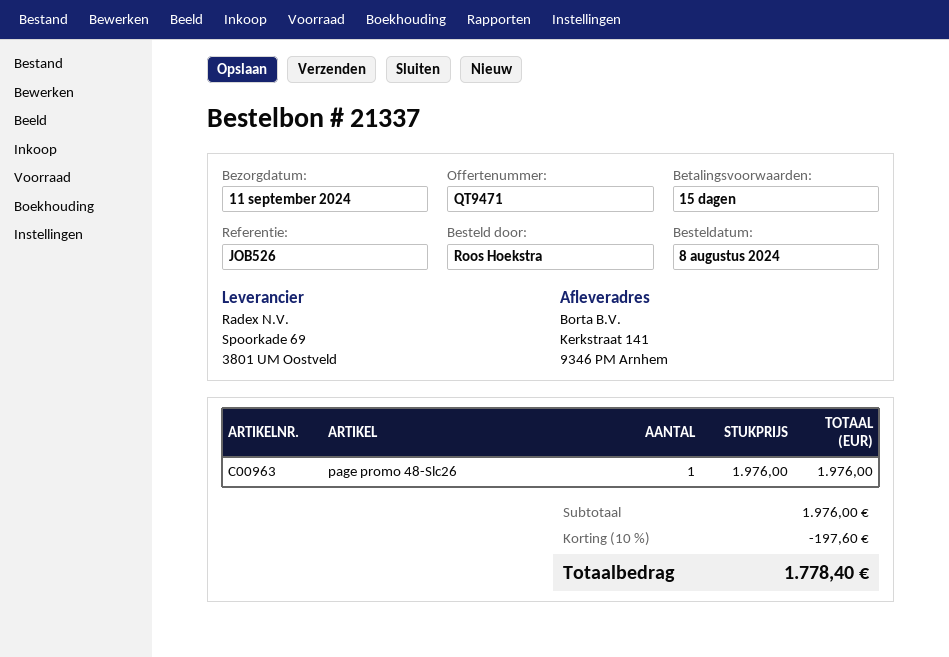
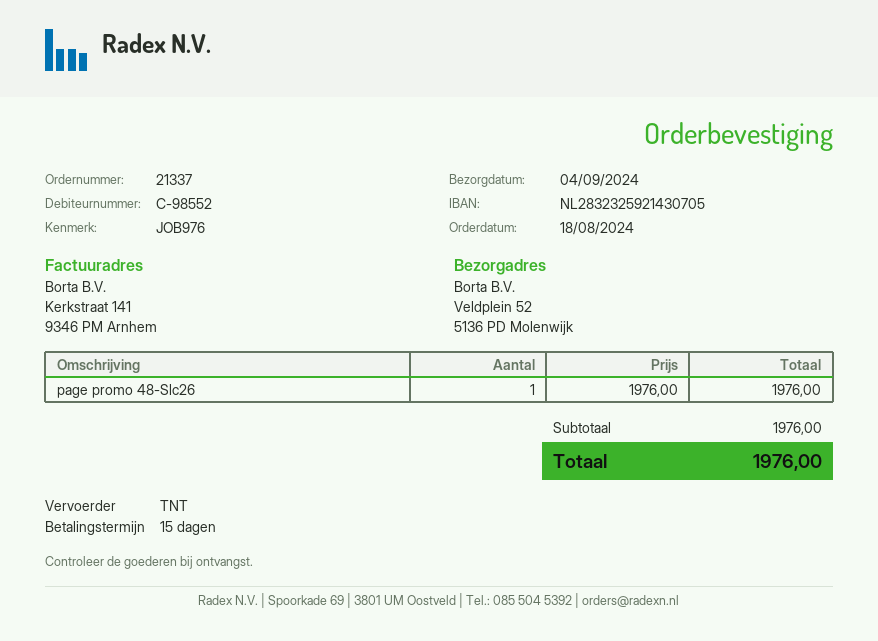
order date: 2024-08-08 -> 2024-08-18
delivery date: 2024-09-11 -> 2024-09-04
reference: JOB526 -> JOB976
ship to: Kerkstraat 141, 9346 PM Arnhem -> Veldplein 52, 5136 PD Molenwijk
discount: 10% = 197.60 -> none
total: 1778.40 -> 1976.00

